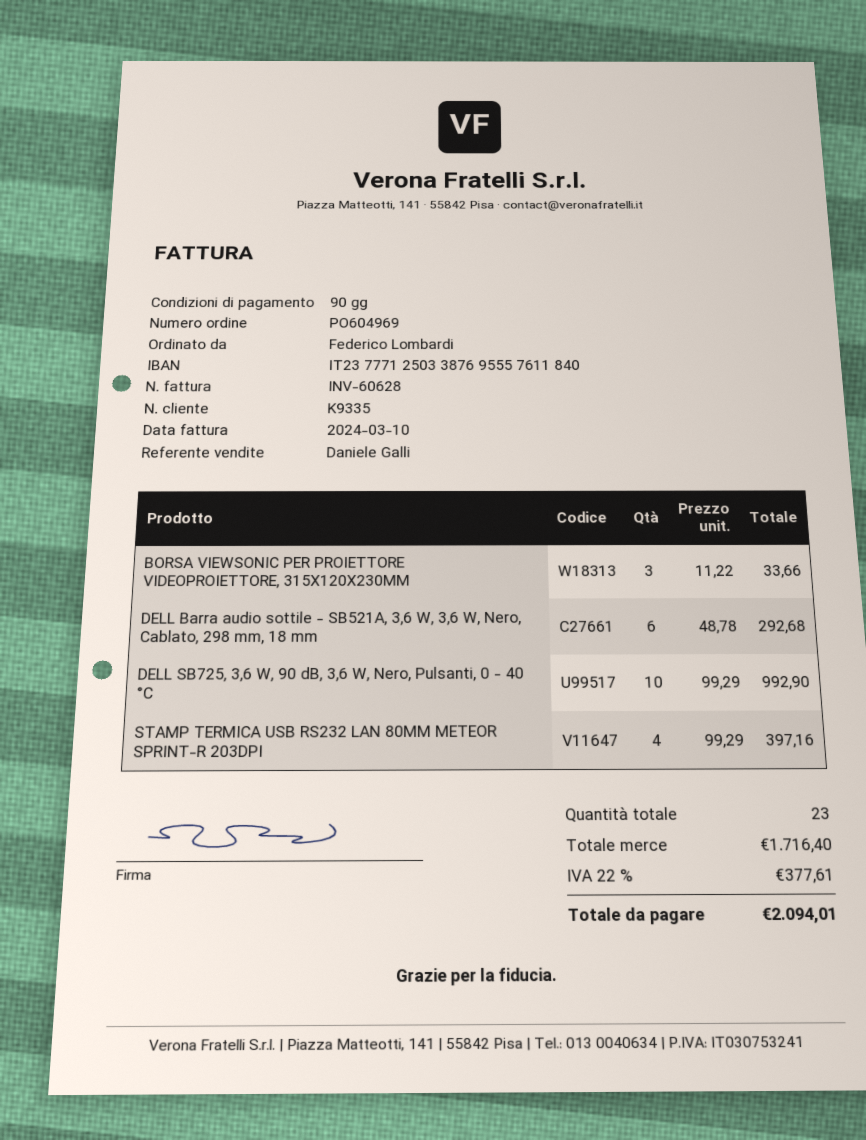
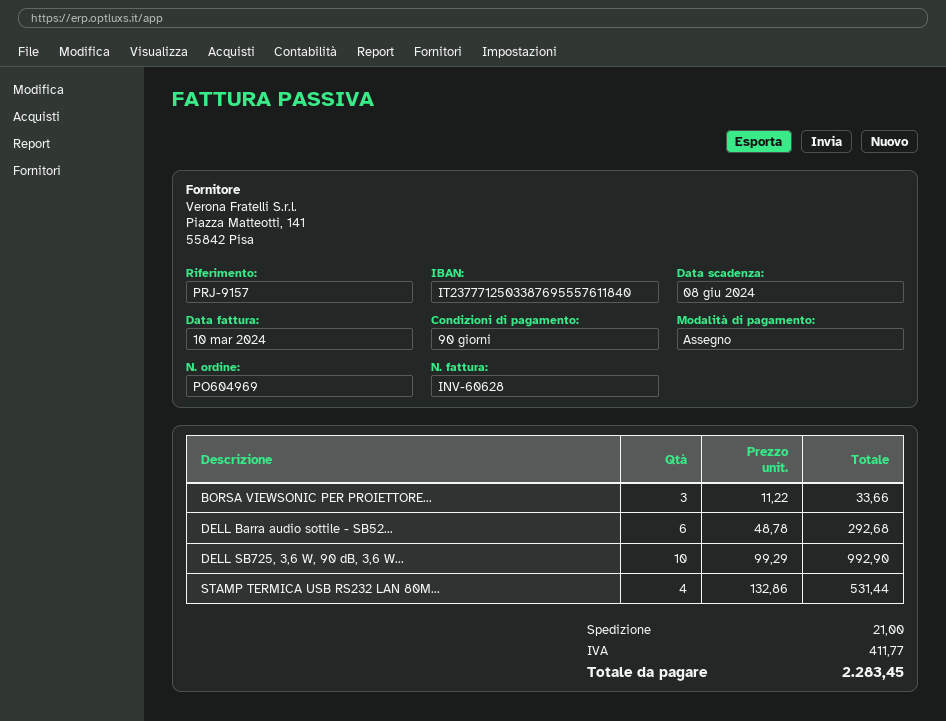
STAMP TERMICA USB RS232 LAN 80MM METEOR SPRINT-R 203DPI: 4 x 99.29 = 397.16 -> 4 x 132.86 = 531.44
shipping: none -> 21.00
tax: 377.61 -> 411.77
total: 2094.01 -> 2283.45

